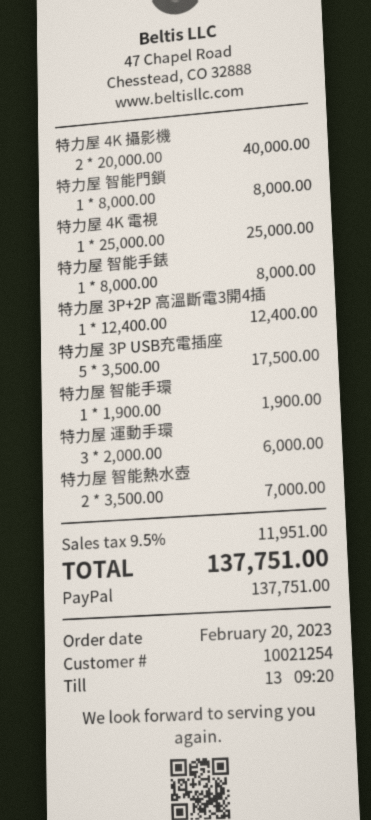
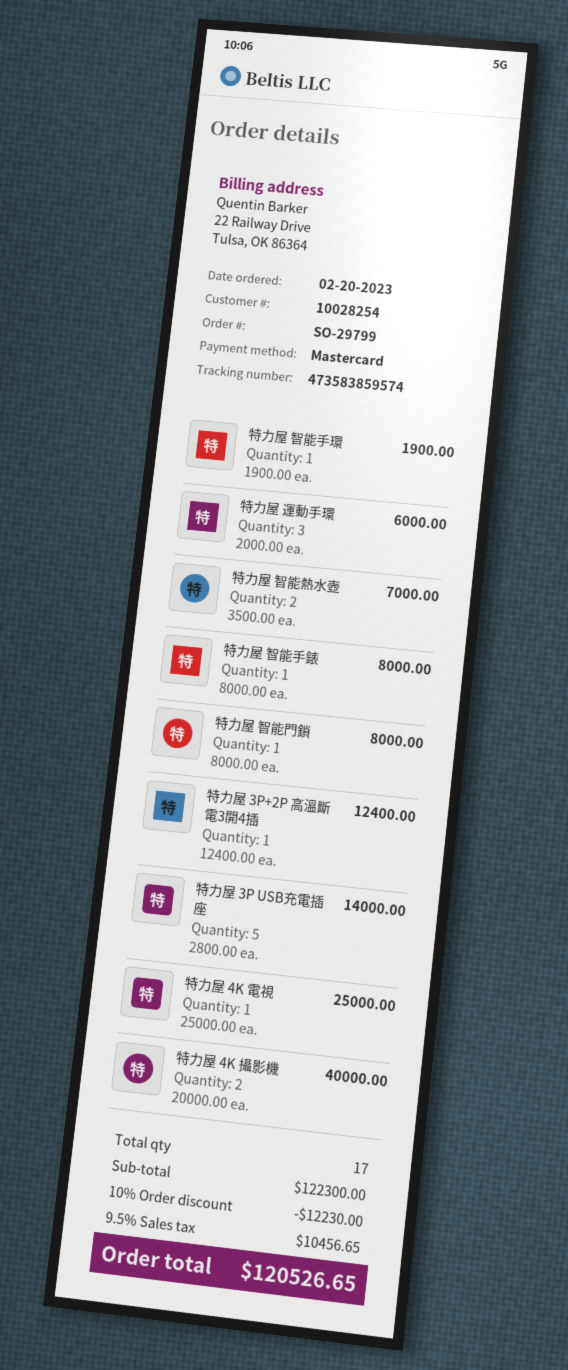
customer number: 10021254 -> 10028254
payment method: PayPal -> Mastercard
特力屋 3P USB充電插座: 5 x 3500.00 = 17500.00 -> 5 x 2800.00 = 14000.00
discount: none -> 10% = 12230.00
tax: 9.5% = 11951.00 -> 9.5% = 10456.65
total: 137751.00 -> 120526.65

